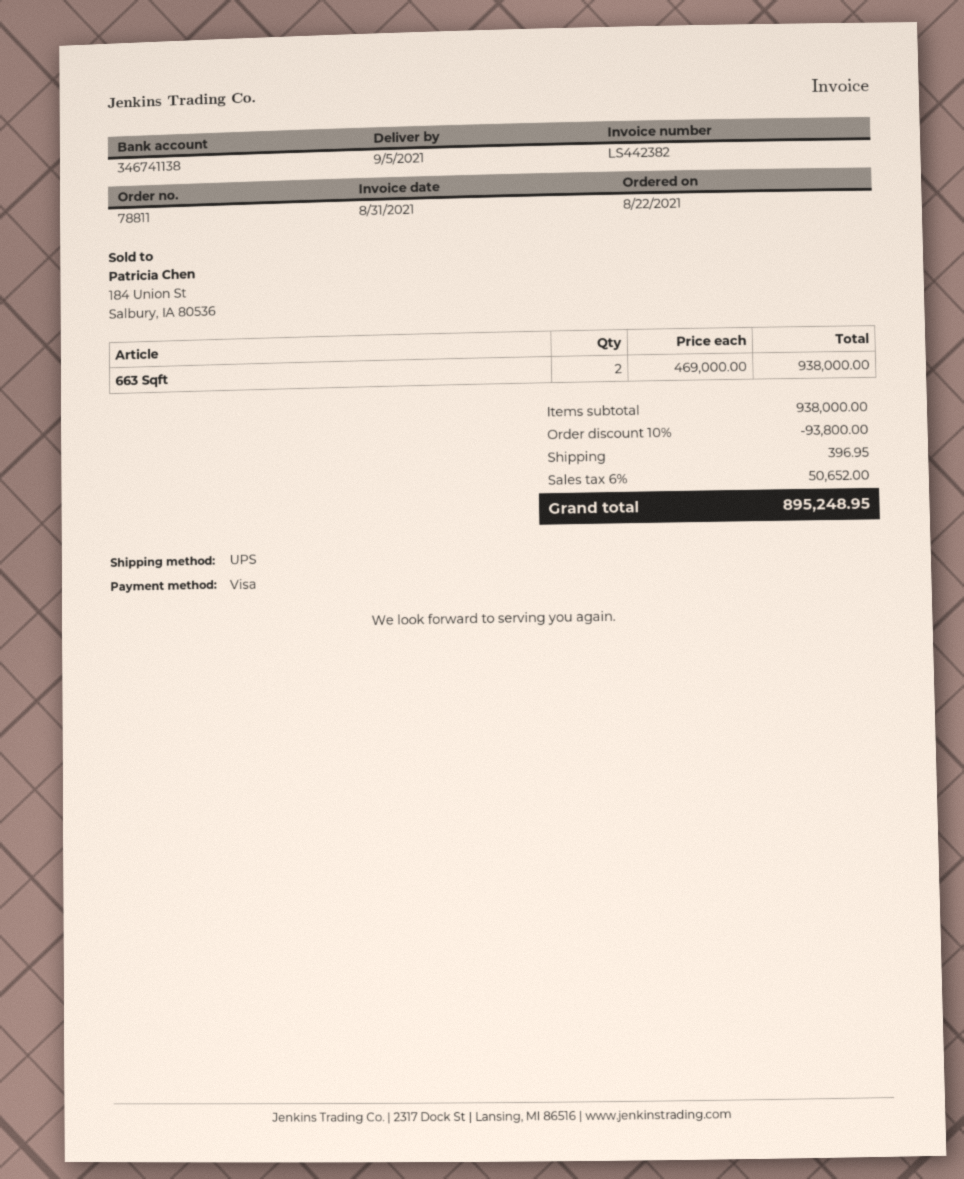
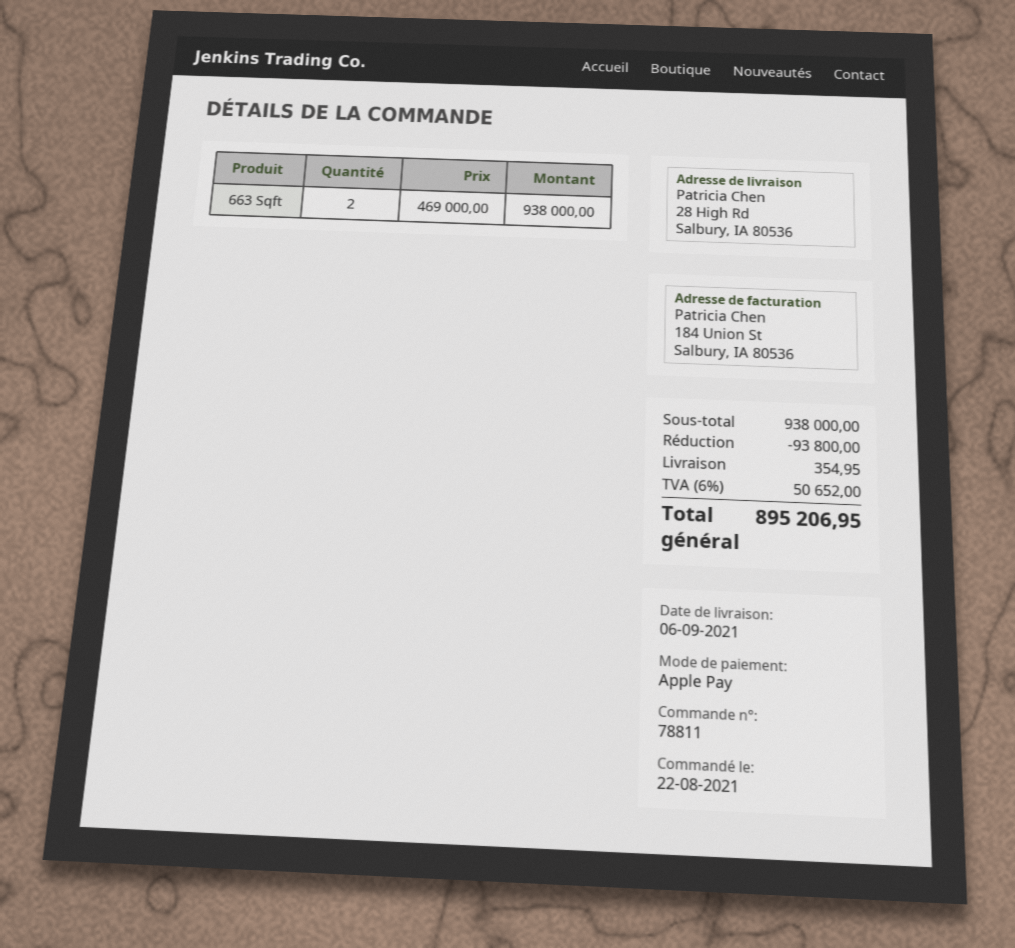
delivery date: 2021-09-05 -> 2021-09-06
payment method: Visa -> Apple Pay
shipping: 396.95 -> 354.95
total: 895248.95 -> 895206.95

